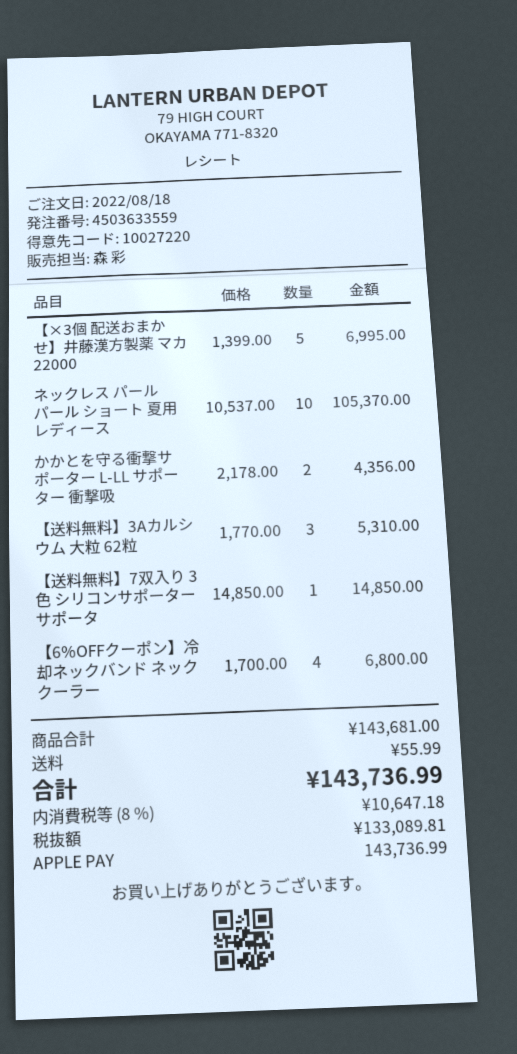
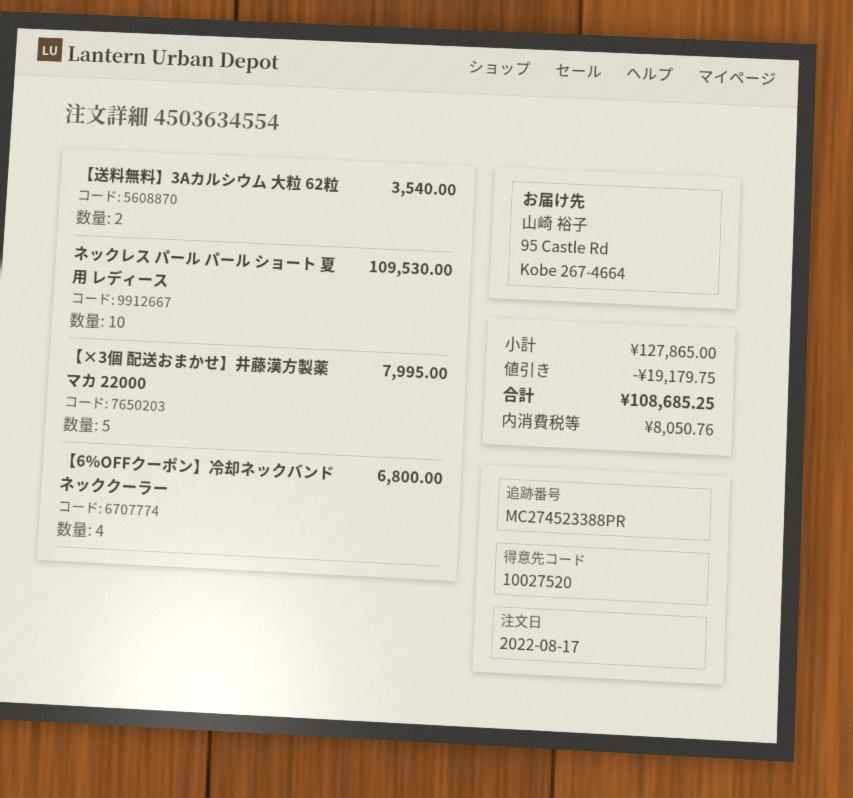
order number: 4503633559 -> 4503634554
order date: 2022-08-18 -> 2022-08-17
customer number: 10027220 -> 10027520
【×3個 配送おまかせ】井藤漢方製薬 マカ 22000: 5 for 6995.00 -> 5 for 7995.00
ネックレス パール パール ショート 夏用 レディース: 10 for 105370.00 -> 10 for 109530.00
かかとを守る衝撃サポーター L-LL サポーター 衝撃吸: 2 for 4356.00 -> none
【送料無料】3Aカルシウム 大粒 62粒: 3 for 5310.00 -> 2 for 3540.00
【送料無料】7双入り 3色 シリコンサポーター サポータ: 1 for 14850.00 -> none
subtotal: 143681.00 -> 127865.00
discount: none -> 19179.75
shipping: 55.99 -> none
tax: 10647.18 -> 8050.76
total: 143736.99 -> 108685.25

